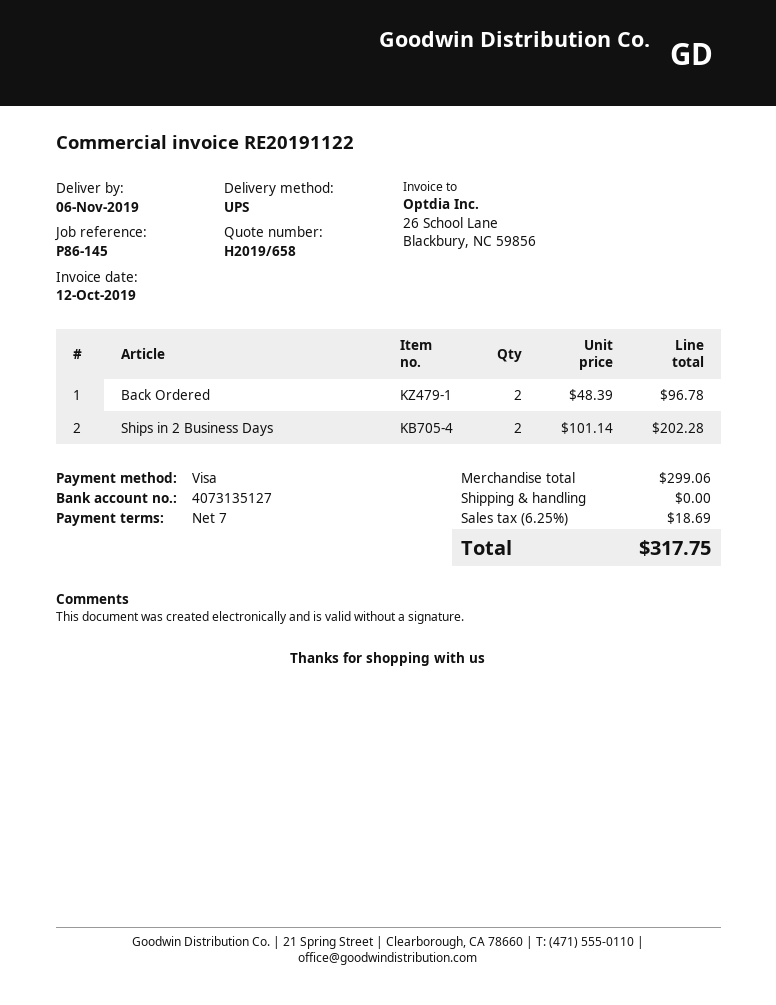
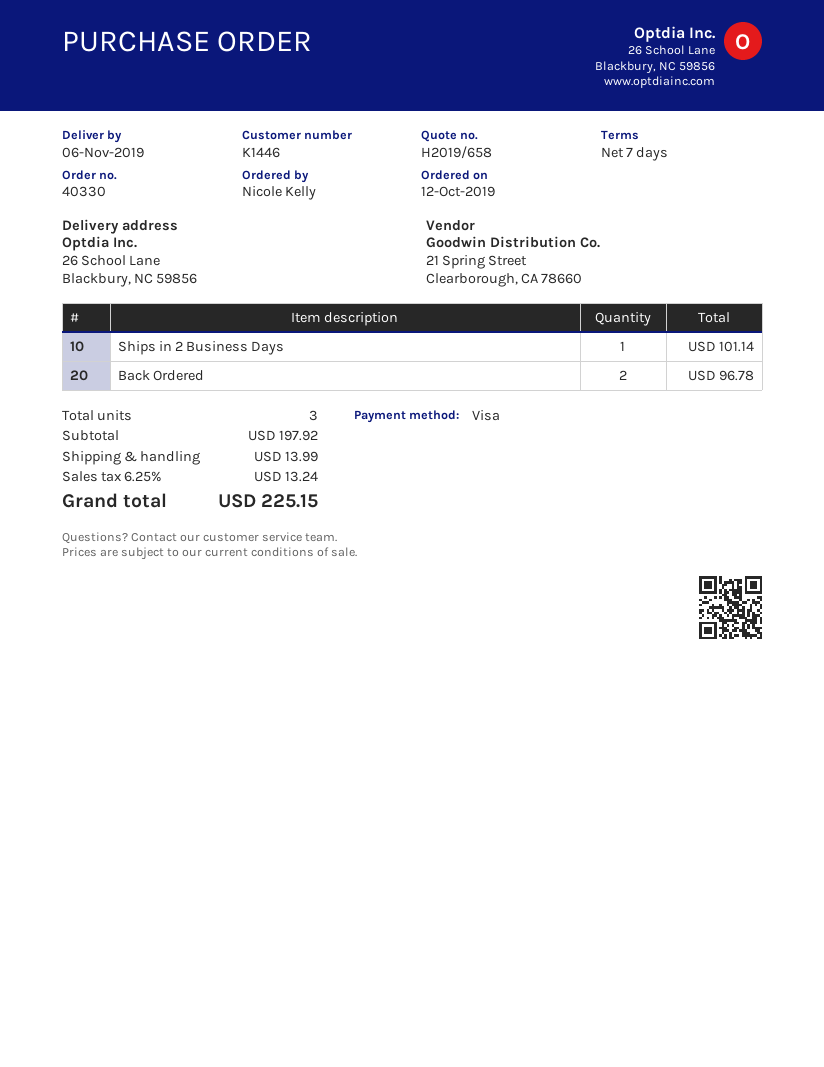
Ships in 2 Business Days: 2 for 202.28 -> 1 for 101.14
subtotal: 299.06 -> 197.92
shipping: 0.00 -> 13.99
tax: 6.25% = 18.69 -> 6.25% = 13.24
total: 317.75 -> 225.15

